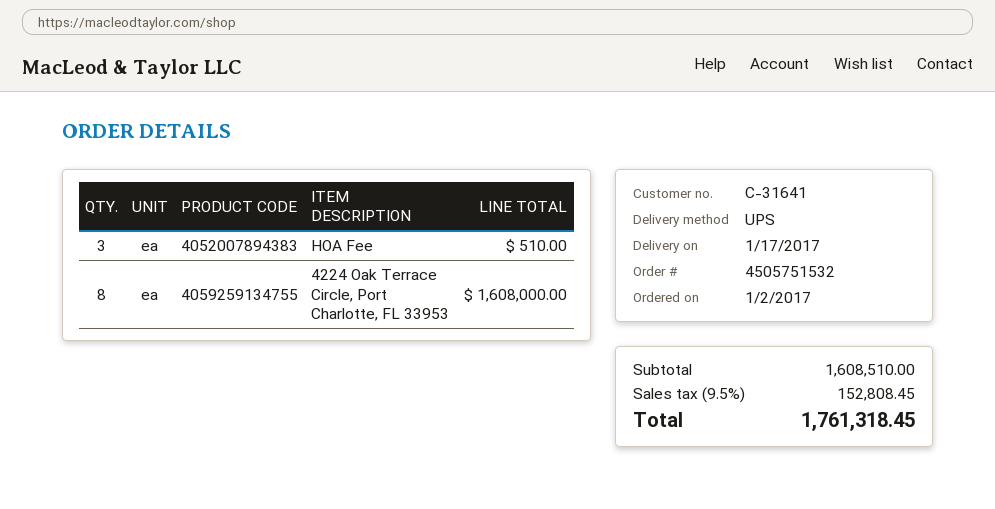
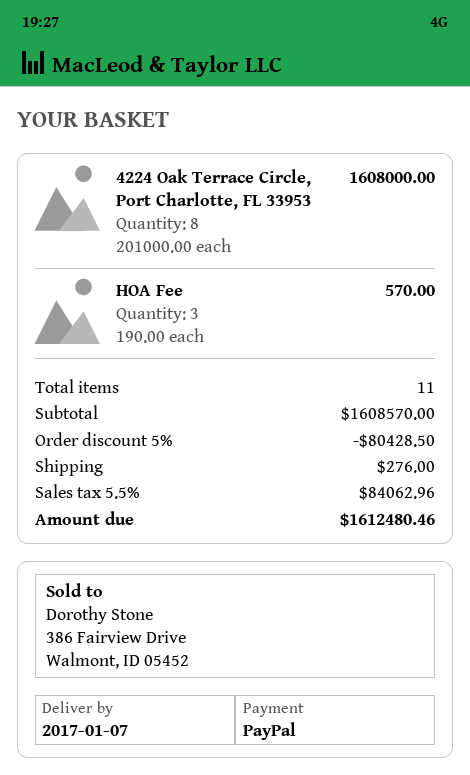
delivery date: 2017-01-17 -> 2017-01-07
HOA Fee: 3 for 510.00 -> 3 for 570.00
subtotal: 1608510.00 -> 1608570.00
discount: none -> 5% = 80428.50
shipping: none -> 276.00
tax: 9.5% = 152808.45 -> 5.5% = 84062.96
total: 1761318.45 -> 1612480.46

